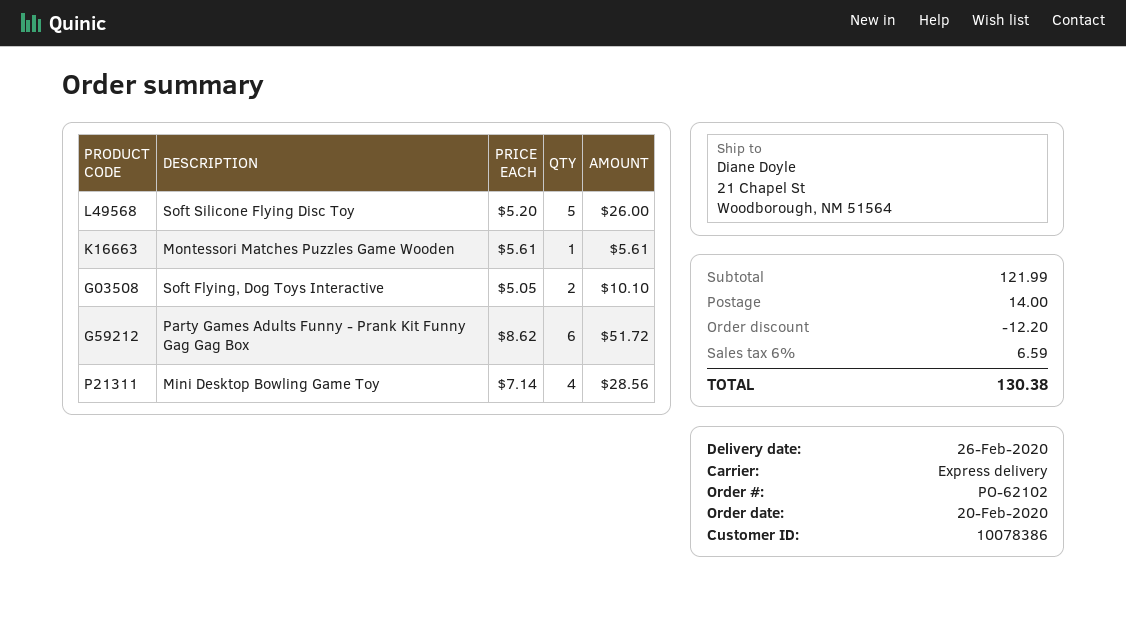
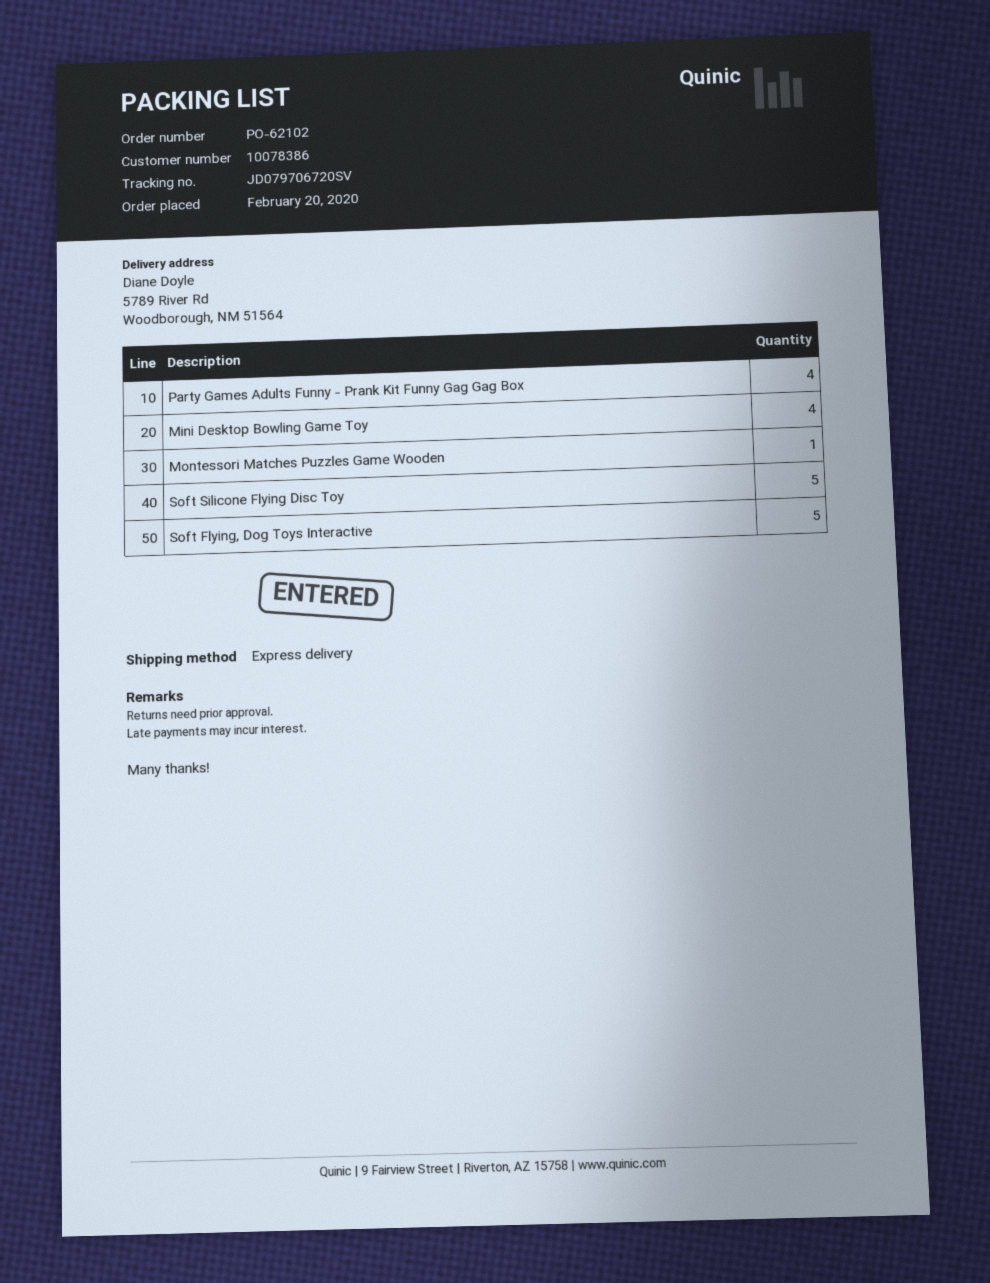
ship to: 21 Chapel St, Woodborough, NM 51564 -> 5789 River Rd, Woodborough, NM 51564
Soft Flying, Dog Toys Interactive: 2 -> 5
Party Games Adults Funny - Prank Kit Funny Gag Gag Box: 6 -> 4

